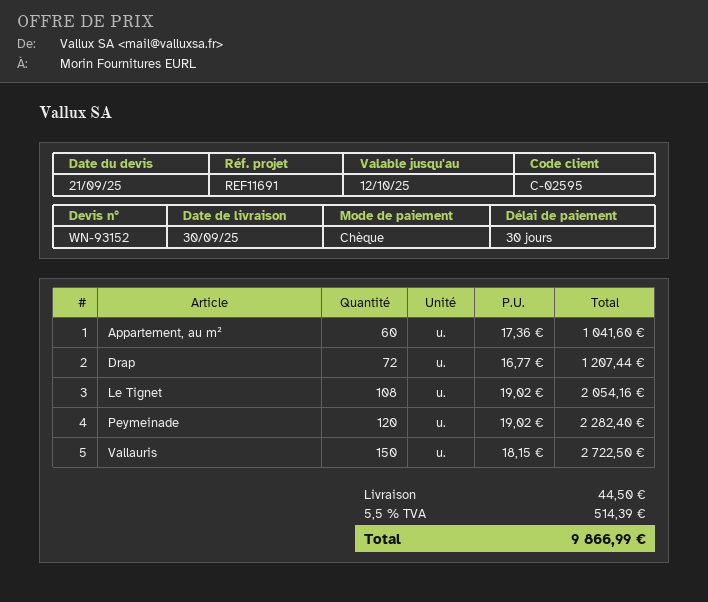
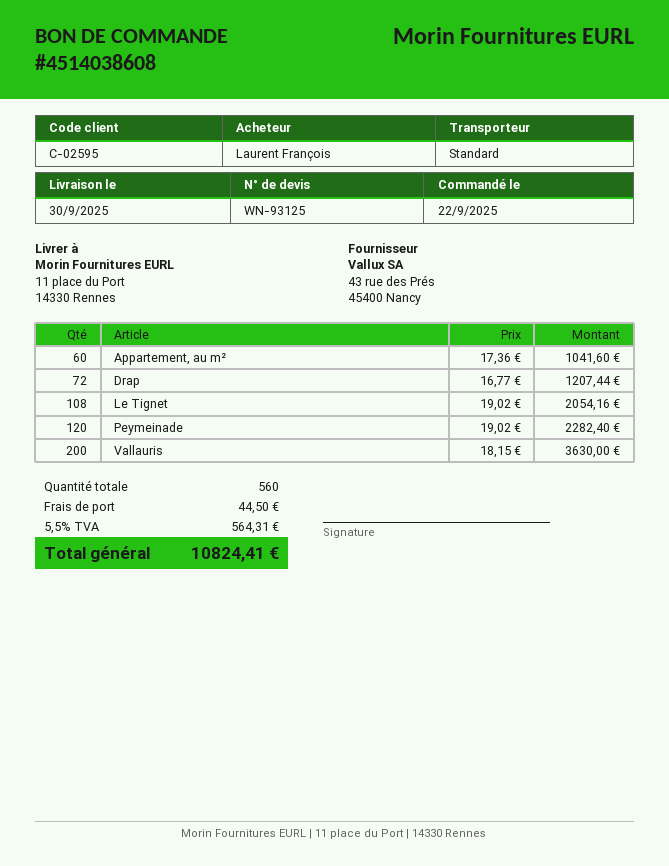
quote number: WN-93152 -> WN-93125
Vallauris: 150 x 18.15 = 2722.50 -> 200 x 18.15 = 3630.00
tax: 5.5% = 514.39 -> 5.5% = 564.31
total: 9866.99 -> 10824.41

